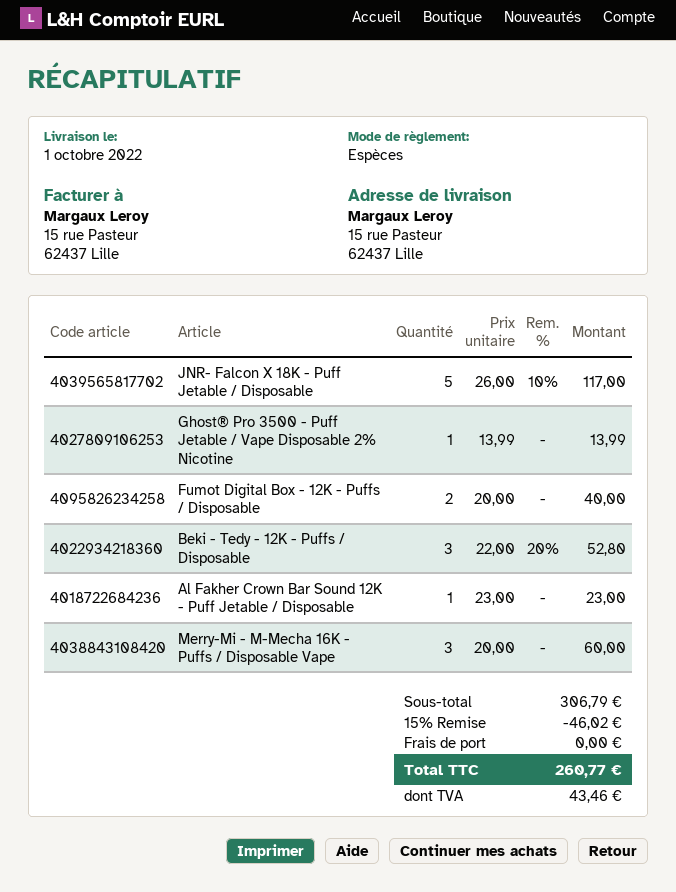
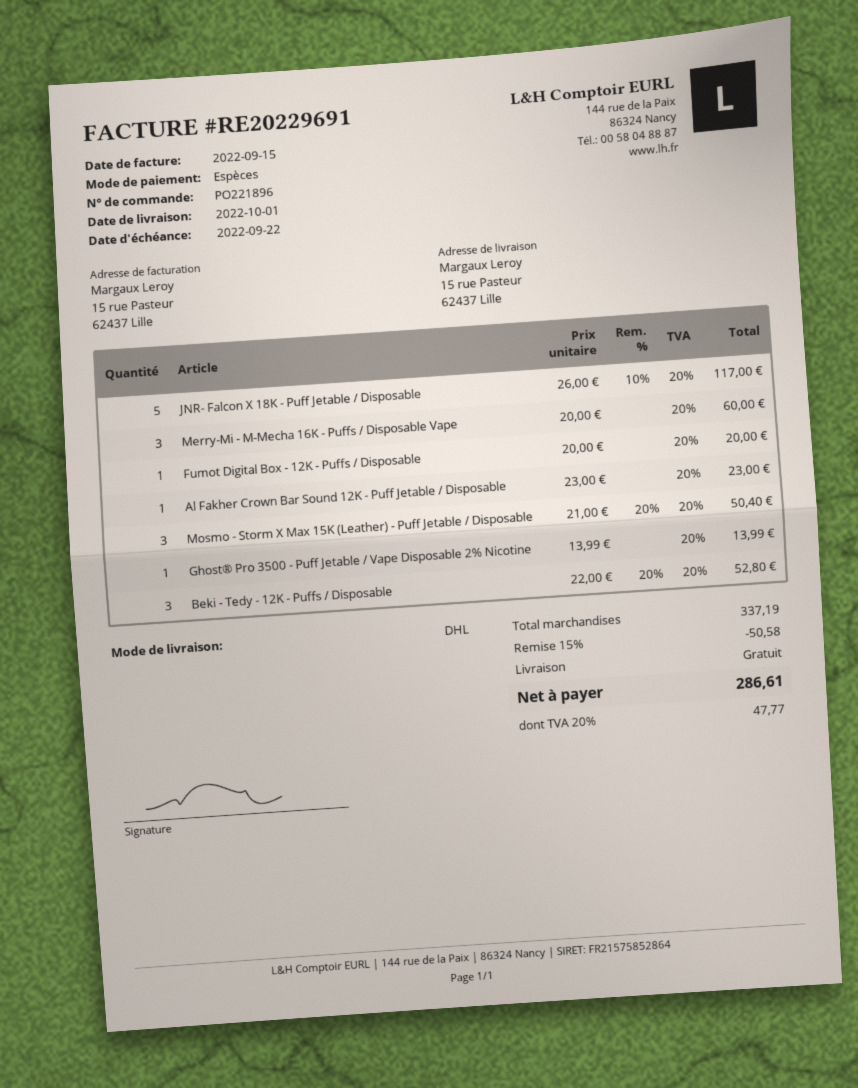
Fumot Digital Box - 12K - Puffs / Disposable: 2 x 20.00 = 40.00 -> 1 x 20.00 = 20.00
Mosmo - Storm X Max 15K (Leather) - Puff Jetable / Disposable: none -> 3 x 21.00 - 20% = 50.40
subtotal: 306.79 -> 337.19
discount: 15% = 46.02 -> 15% = 50.58
tax: 43.46 -> 47.77
total: 260.77 -> 286.61

